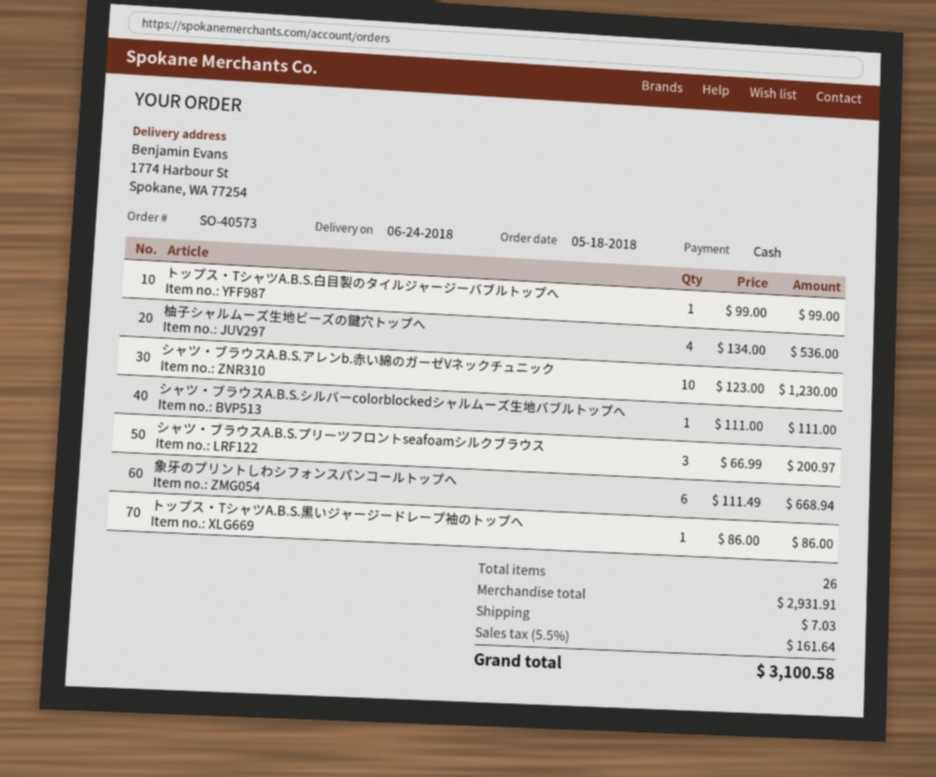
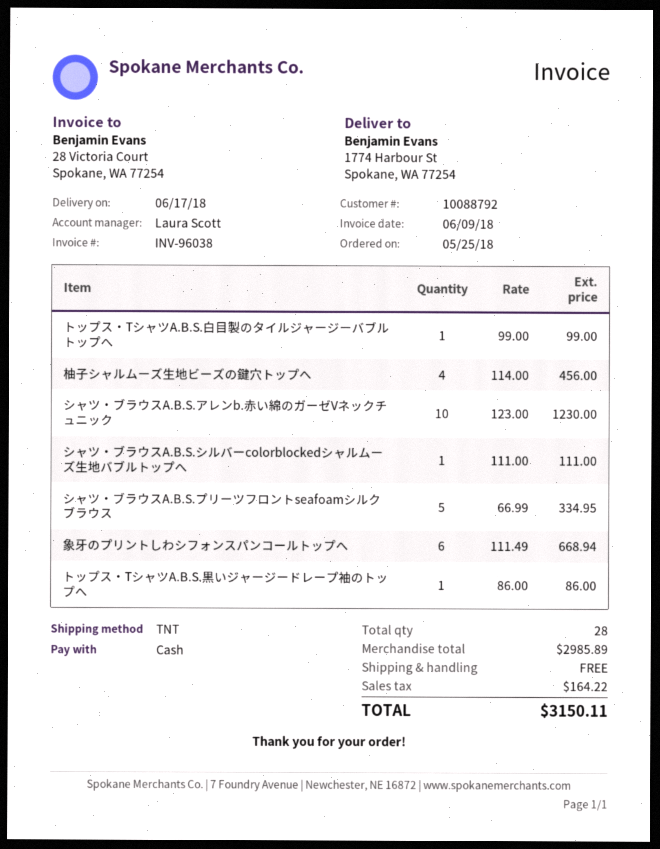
order date: 2018-05-18 -> 2018-05-25
delivery date: 2018-06-24 -> 2018-06-17
柚子シャルムーズ生地ビーズの鍵穴トップへ: 4 x 134.00 = 536.00 -> 4 x 114.00 = 456.00
シャツ・ブラウスA.B.S.プリーツフロントseafoamシルクブラウス: 3 x 66.99 = 200.97 -> 5 x 66.99 = 334.95
total quantity: 26 -> 28
subtotal: 2931.91 -> 2985.89
shipping: 7.03 -> 0.00
tax: 161.64 -> 164.22
total: 3100.58 -> 3150.11

